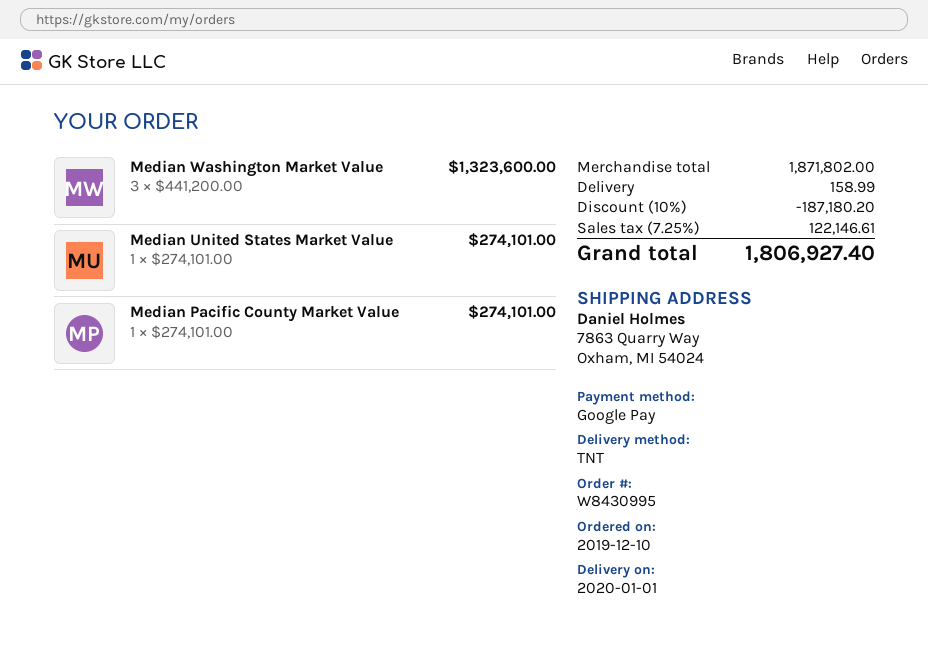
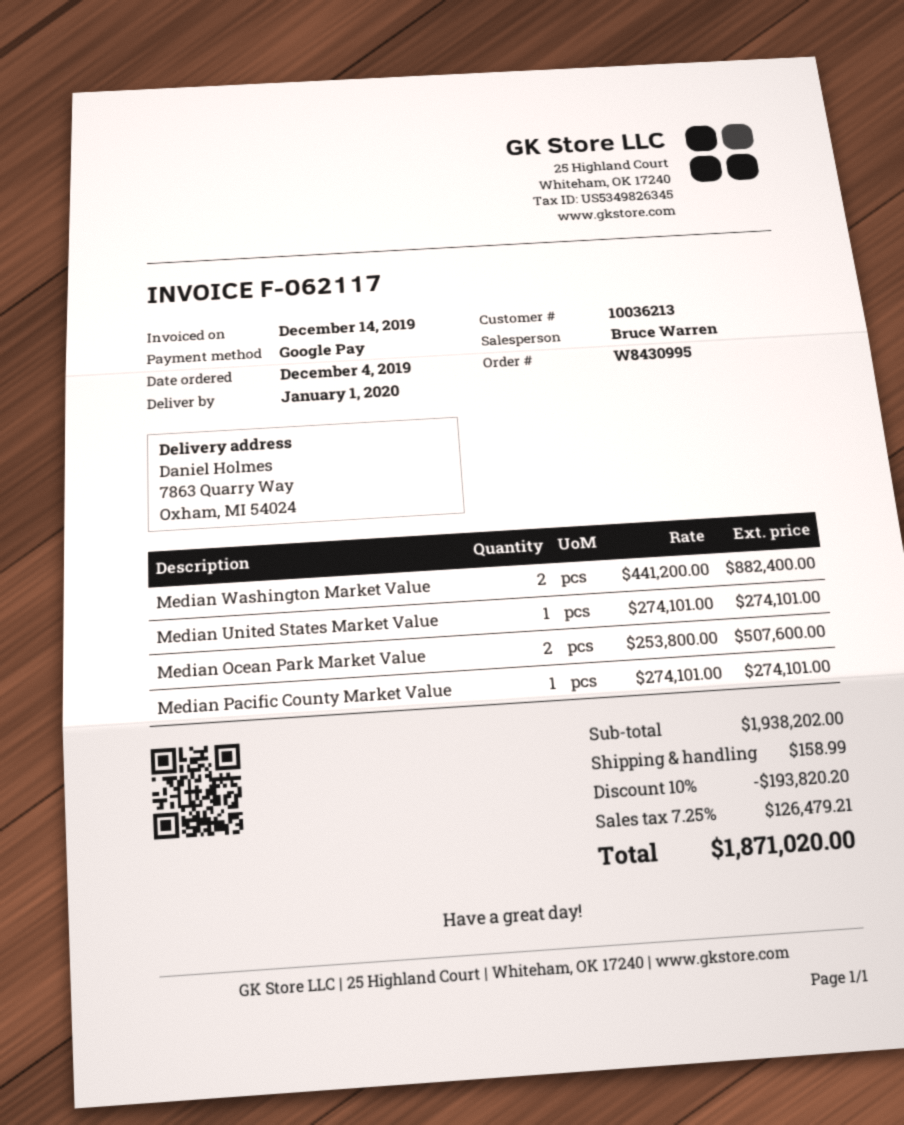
order date: 2019-12-10 -> 2019-12-04
Median Washington Market Value: 3 x 441200.00 = 1323600.00 -> 2 x 441200.00 = 882400.00
Median Ocean Park Market Value: none -> 2 x 253800.00 = 507600.00
subtotal: 1871802.00 -> 1938202.00
discount: 10% = 187180.20 -> 10% = 193820.20
tax: 7.25% = 122146.61 -> 7.25% = 126479.21
total: 1806927.40 -> 1871020.00

